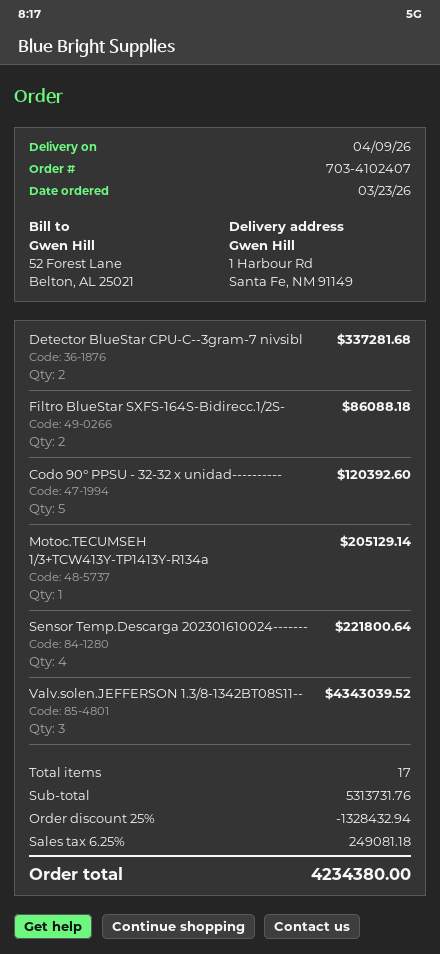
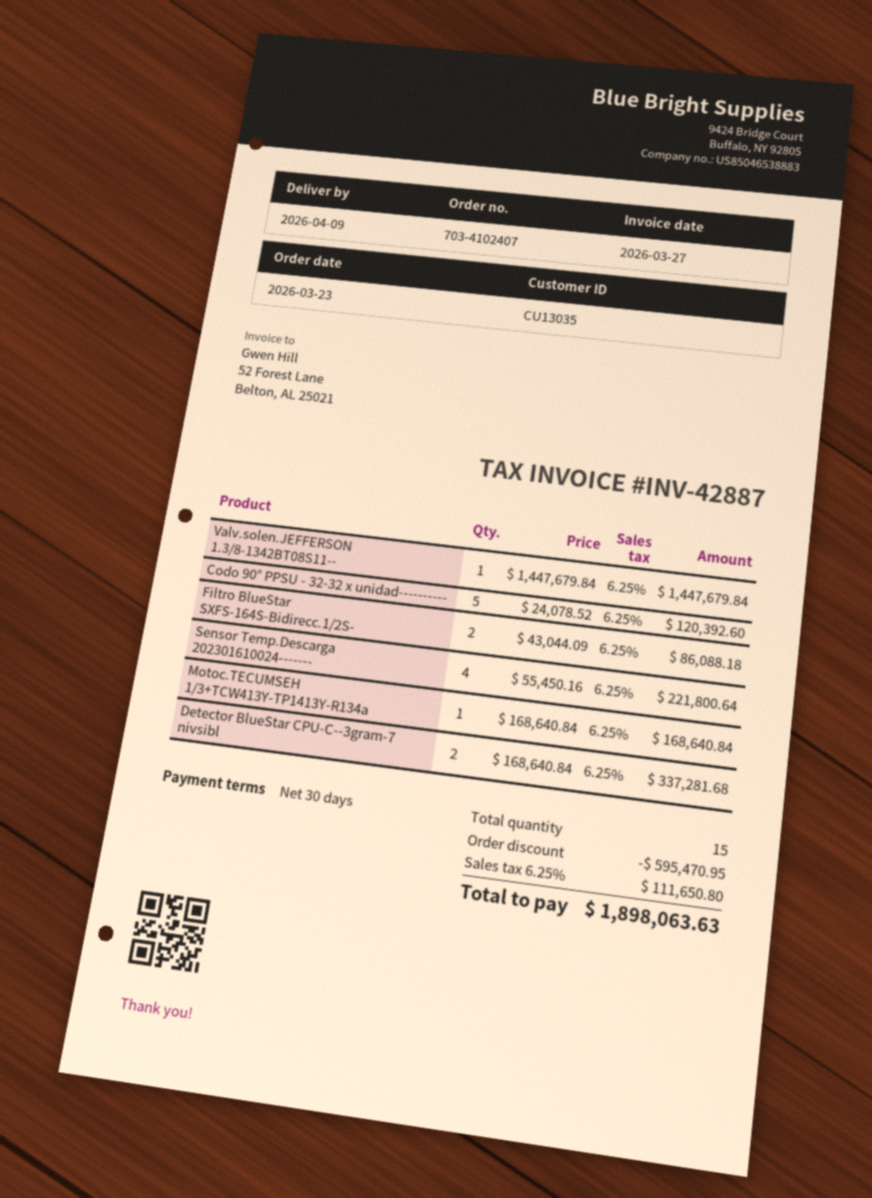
Motoc.TECUMSEH 1/3+TCW413Y-TP1413Y-R134a: 1 for 205129.14 -> 1 for 168640.84
Valv.solen.JEFFERSON 1.3/8-1342BT08S11--: 3 for 4343039.52 -> 1 for 1447679.84
total quantity: 17 -> 15
discount: 1328432.94 -> 595470.95
tax: 6.25% = 249081.18 -> 6.25% = 111650.80
total: 4234380.00 -> 1898063.63

